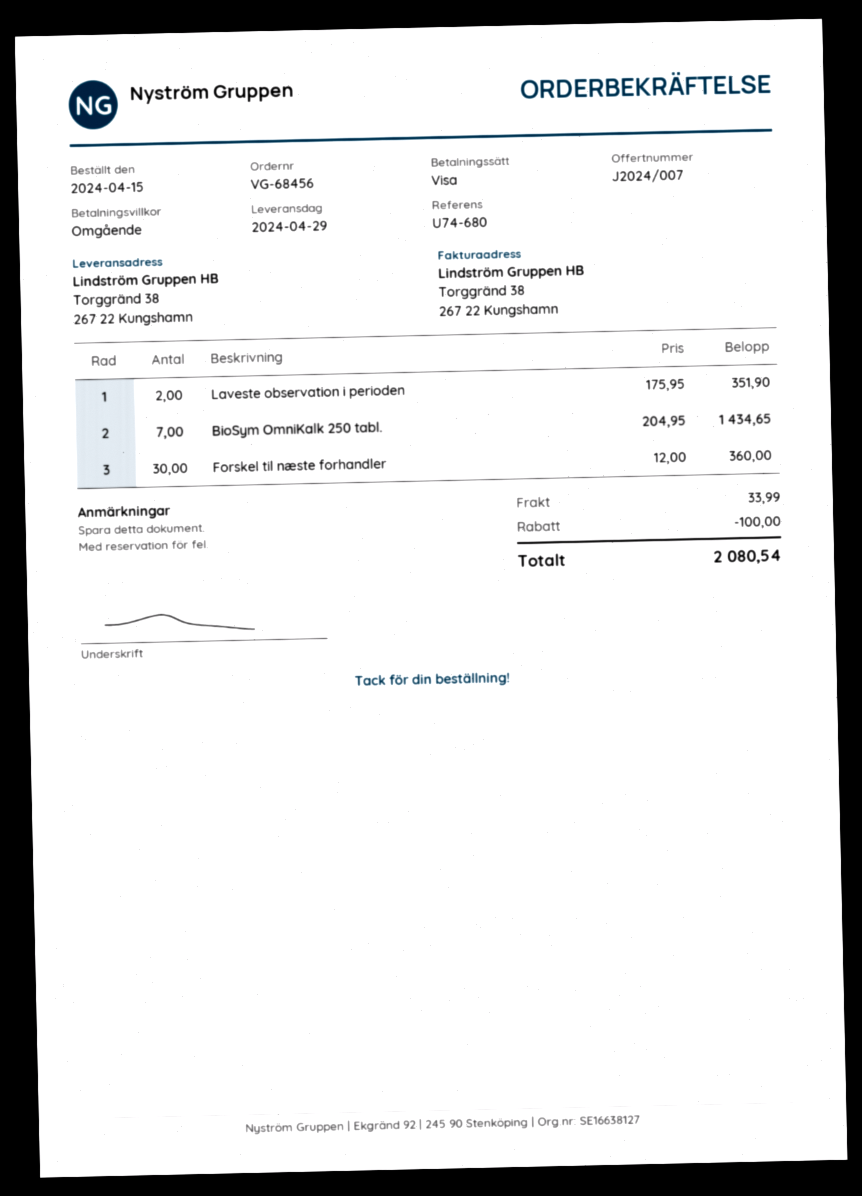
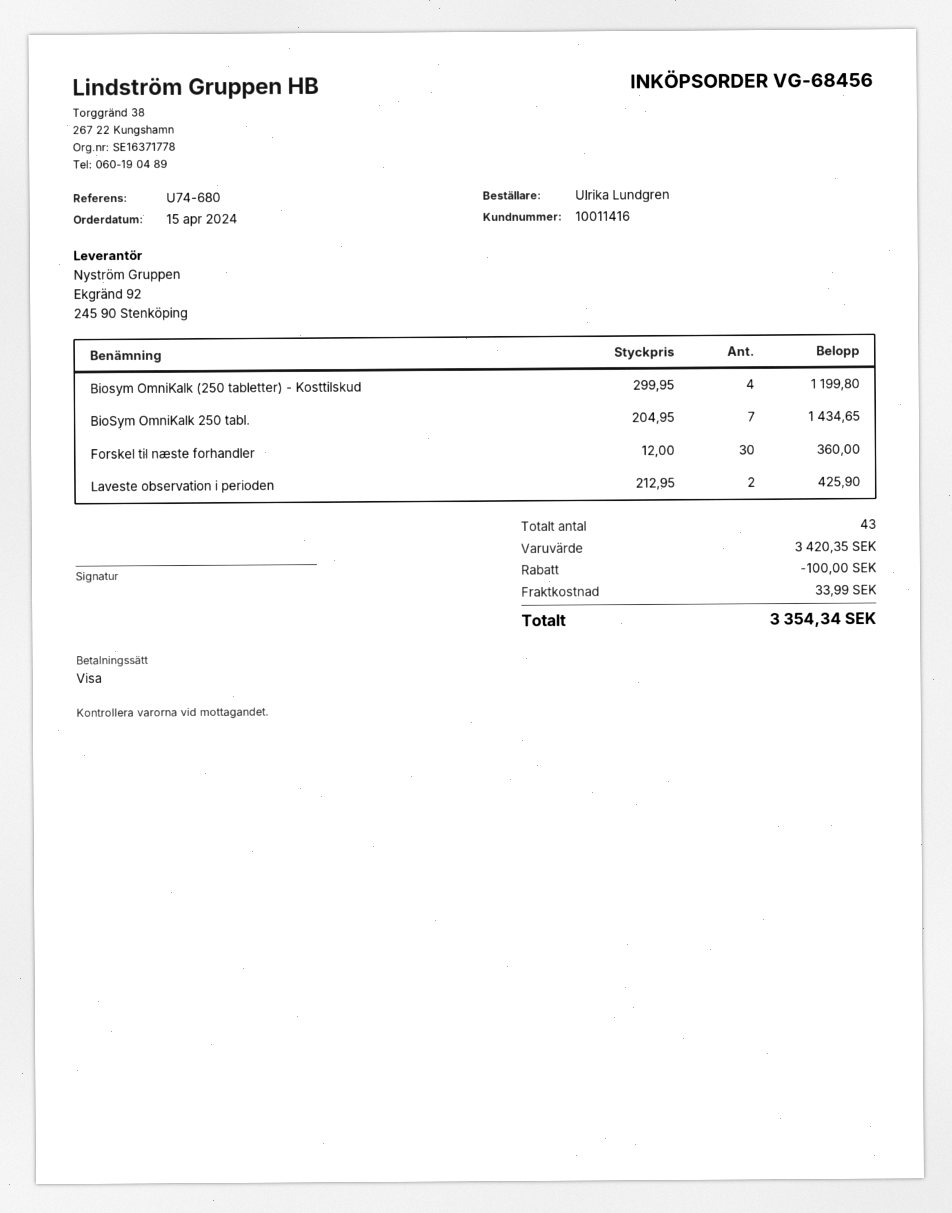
Laveste observation i perioden: 2 x 175.95 = 351.90 -> 2 x 212.95 = 425.90
Biosym OmniKalk (250 tabletter) - Kosttilskud: none -> 4 x 299.95 = 1199.80
total: 2080.54 -> 3354.34

